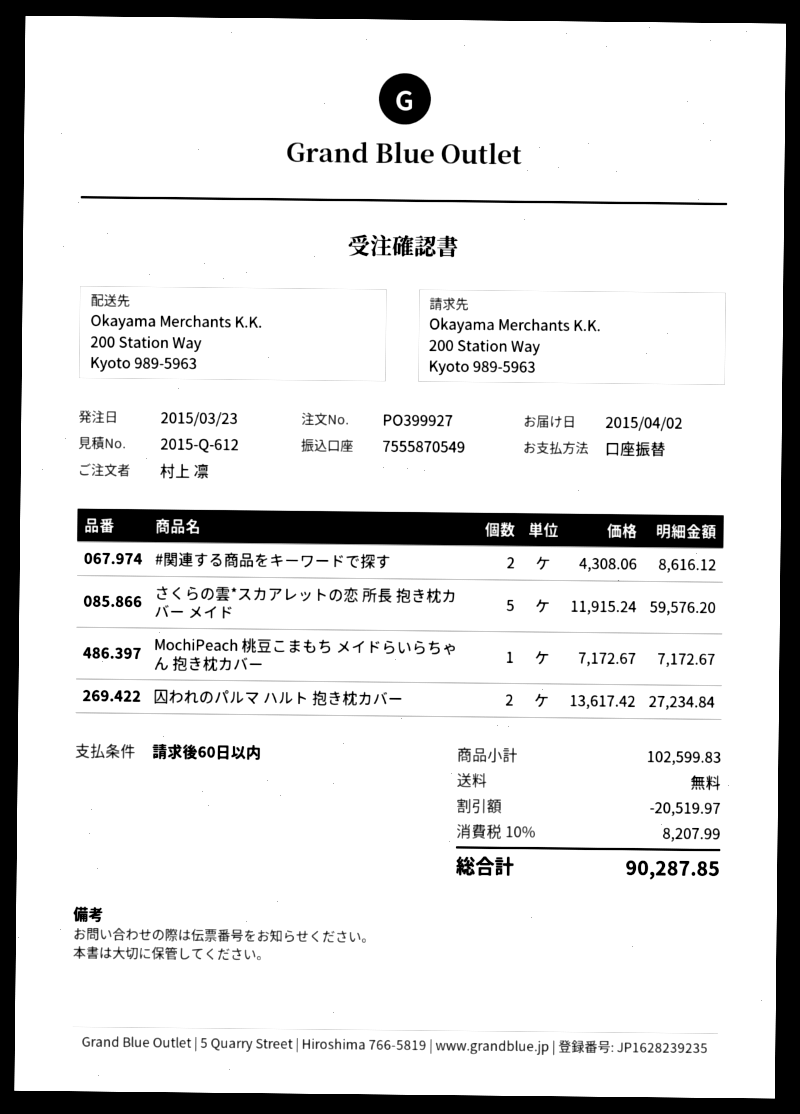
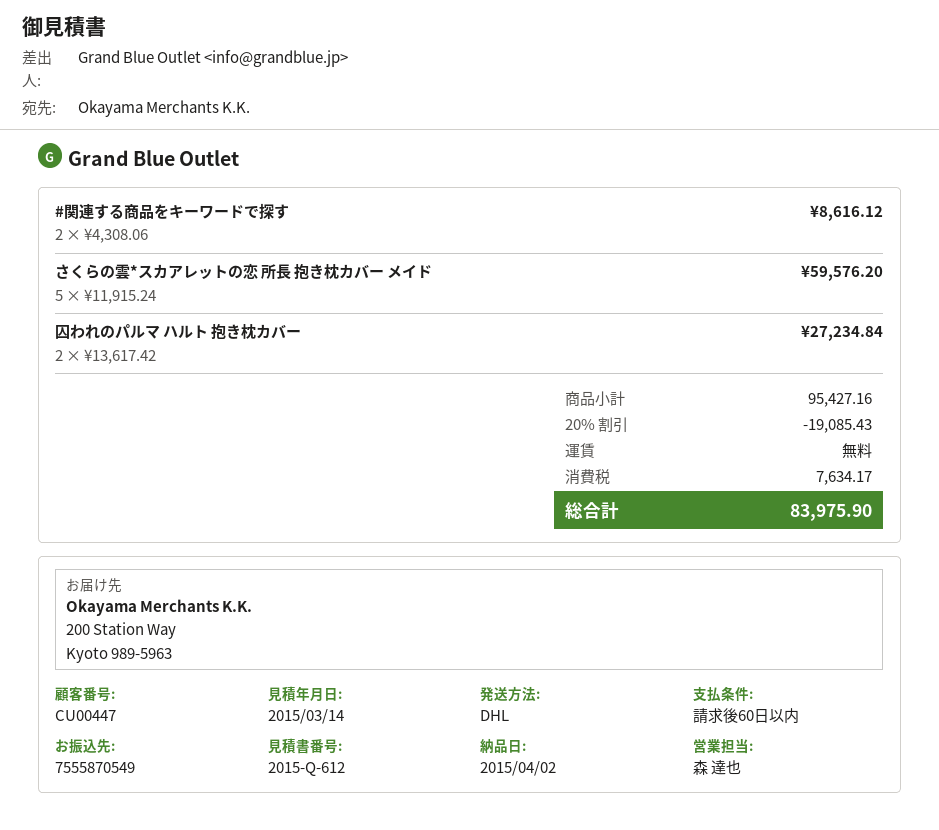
MochiPeach 桃豆こまもち メイドらいらちゃん 抱き枕カバー: 1 x 7172.67 = 7172.67 -> none
subtotal: 102599.83 -> 95427.16
discount: 20519.97 -> 19085.43
tax: 8207.99 -> 7634.17
total: 90287.85 -> 83975.90

